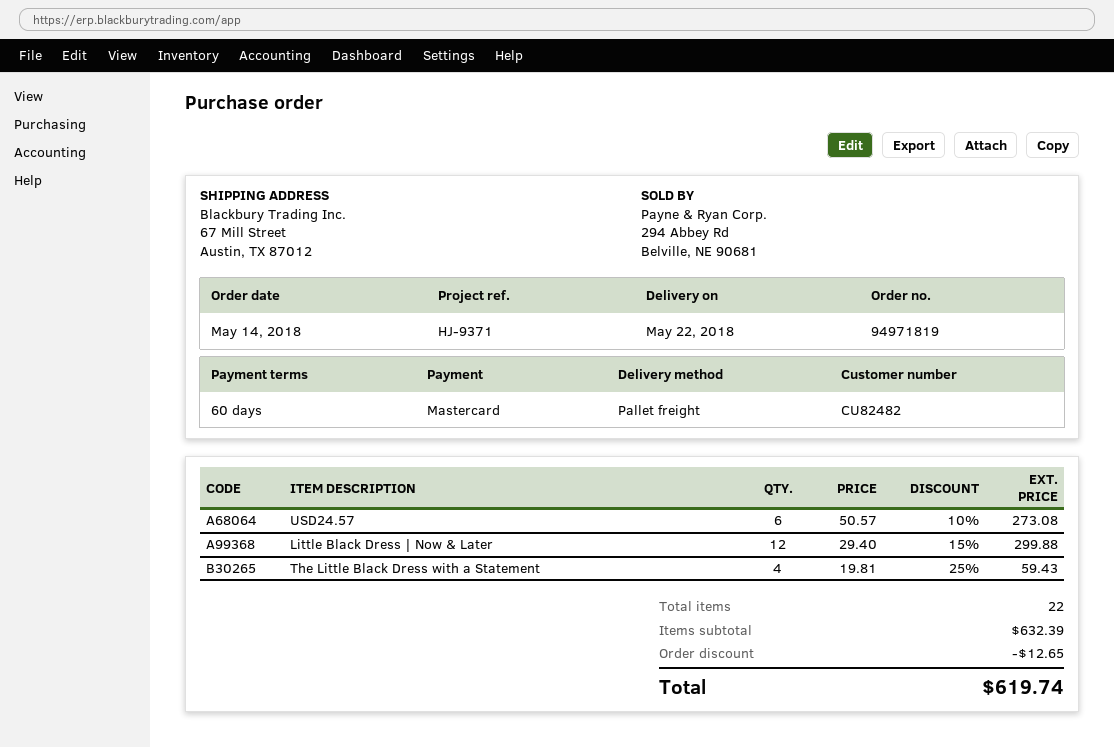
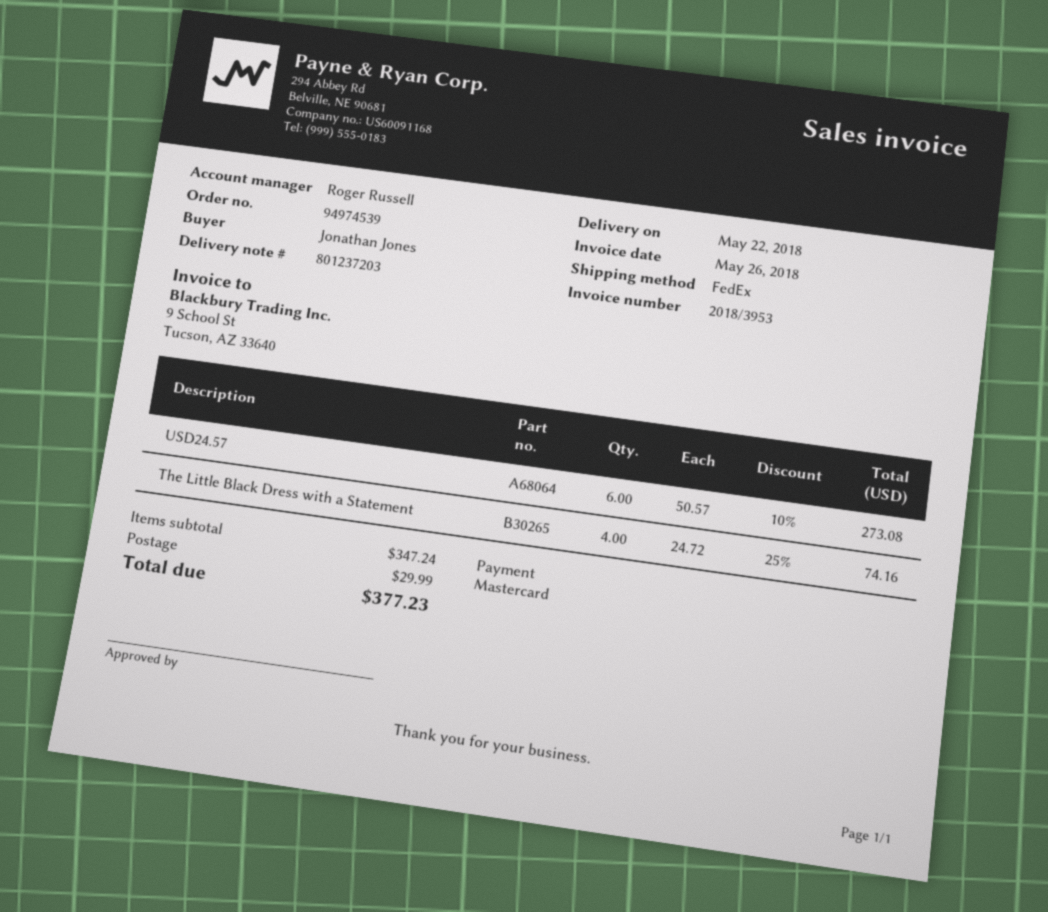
order number: 94971819 -> 94974539
shipping method: pallet freight -> FedEx
Little Black Dress | Now & Later: 12 x 29.40 - 15% = 299.88 -> none
The Little Black Dress with a Statement: 4 x 19.81 - 25% = 59.43 -> 4 x 24.72 - 25% = 74.16
subtotal: 632.39 -> 347.24
discount: 12.65 -> none
shipping: none -> 29.99
total: 619.74 -> 377.23

